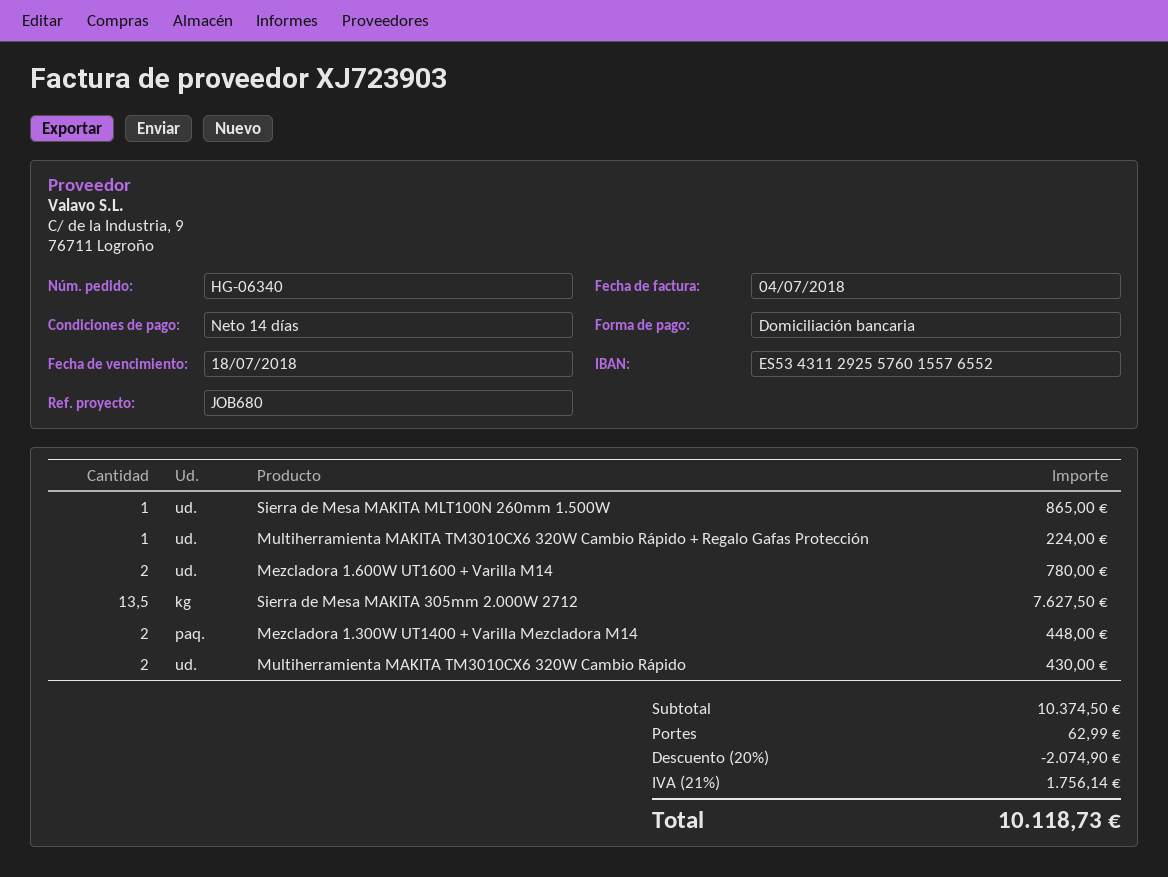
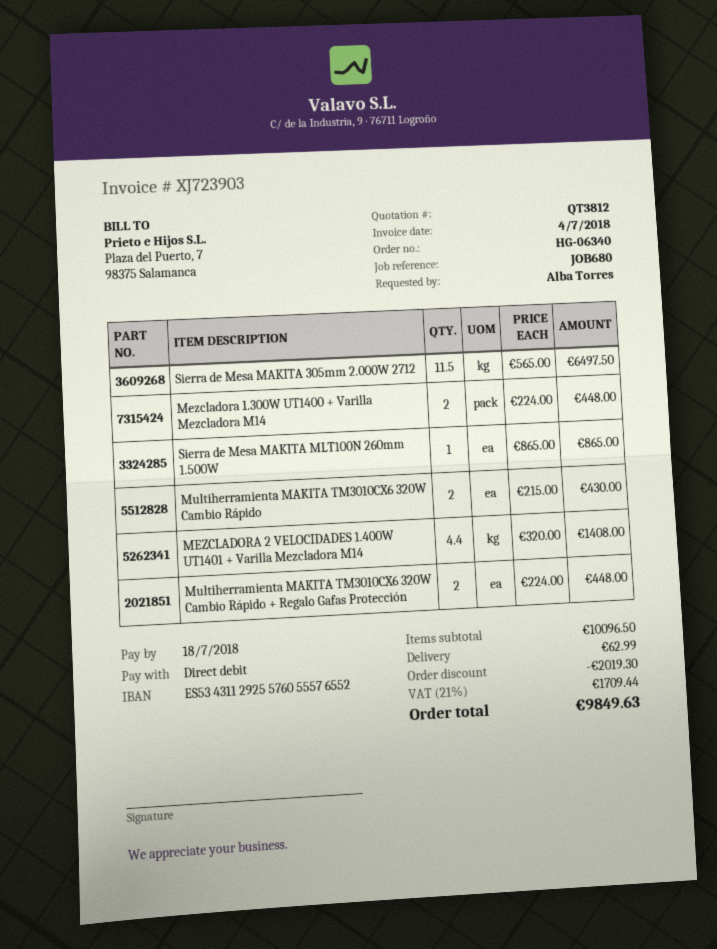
bank account: ES5343112925576015576552 -> ES5343112925576055576552
Multiherramienta MAKITA TM3010CX6 320W Cambio Rápido + Regalo Gafas Protección: 1 for 224.00 -> 2 for 448.00
Mezcladora 1.600W UT1600 + Varilla M14: 2 for 780.00 -> none
Sierra de Mesa MAKITA 305mm 2.000W 2712: 13.5 for 7627.50 -> 11.5 for 6497.50
MEZCLADORA 2 VELOCIDADES 1.400W UT1401 + Varilla Mezcladora M14: none -> 4.4 for 1408.00
subtotal: 10374.50 -> 10096.50
discount: 2074.90 -> 2019.30
tax: 21% = 1756.14 -> 21% = 1709.44
total: 10118.73 -> 9849.63

